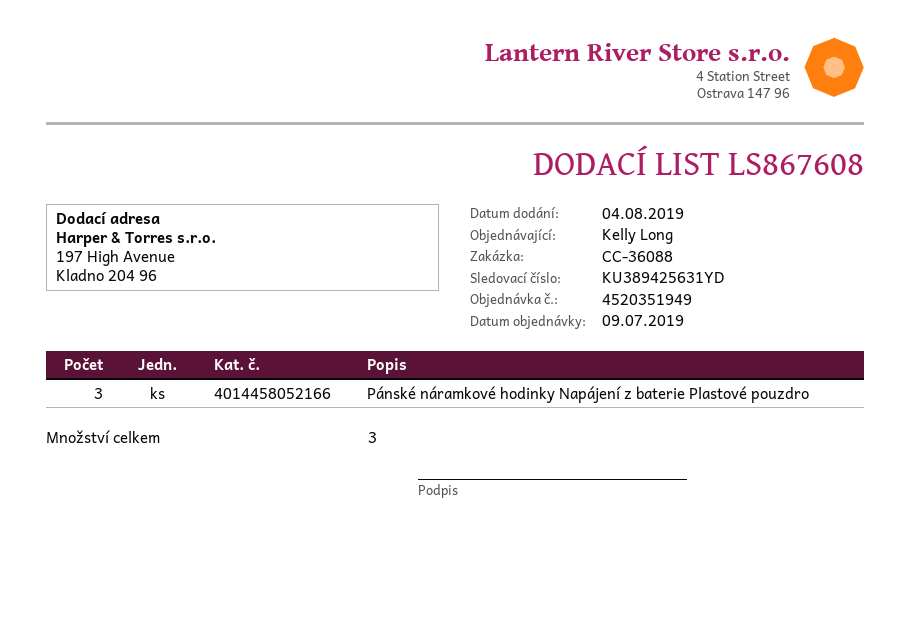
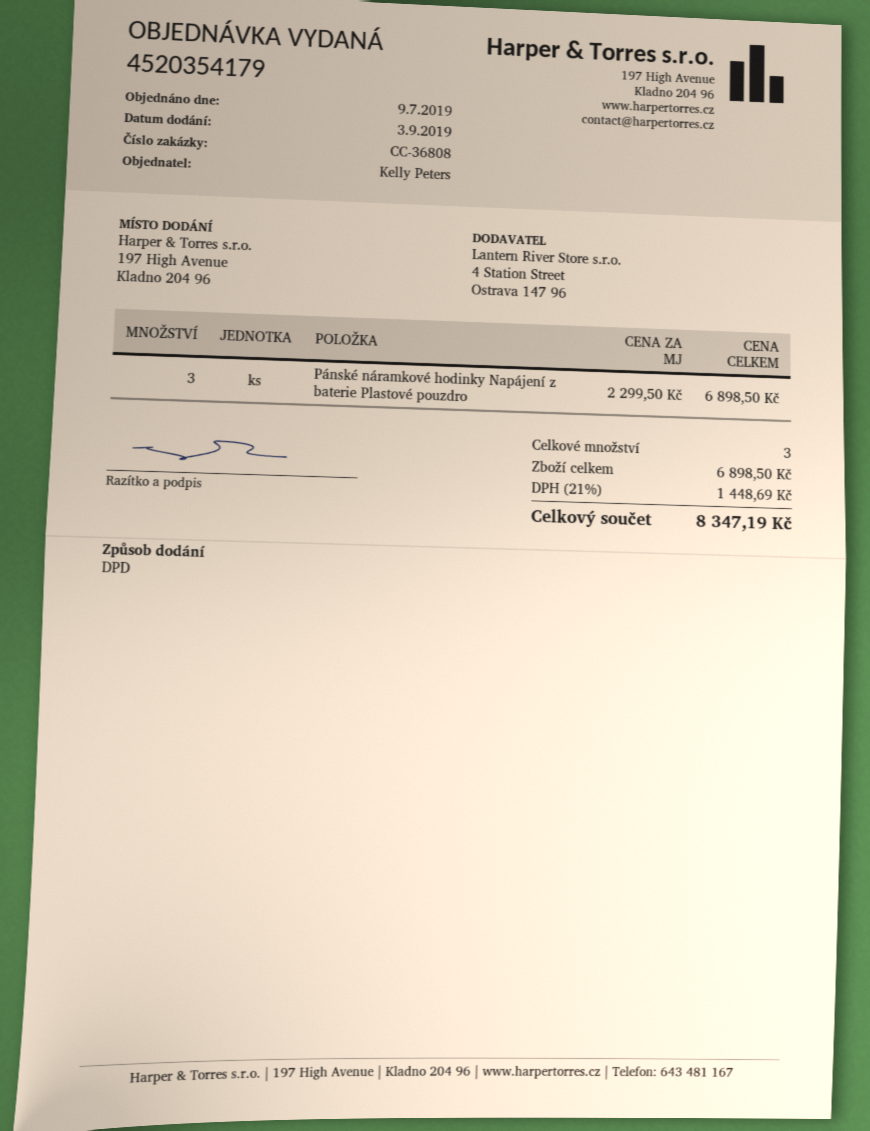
order number: 4520351949 -> 4520354179
delivery date: 2019-08-04 -> 2019-09-03
reference: CC-36088 -> CC-36808
ordered by: Kelly Long -> Kelly Peters

